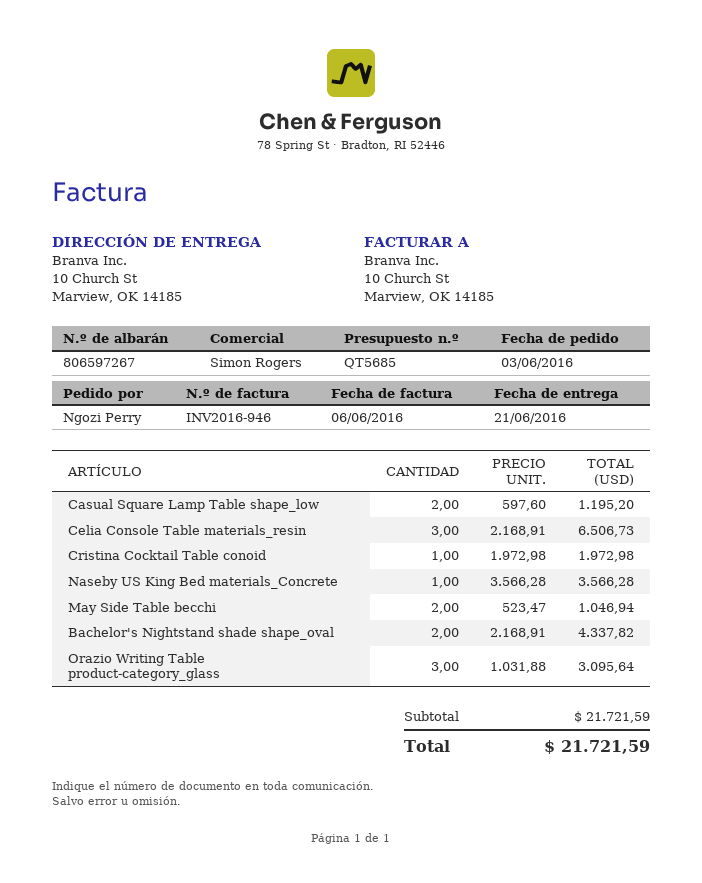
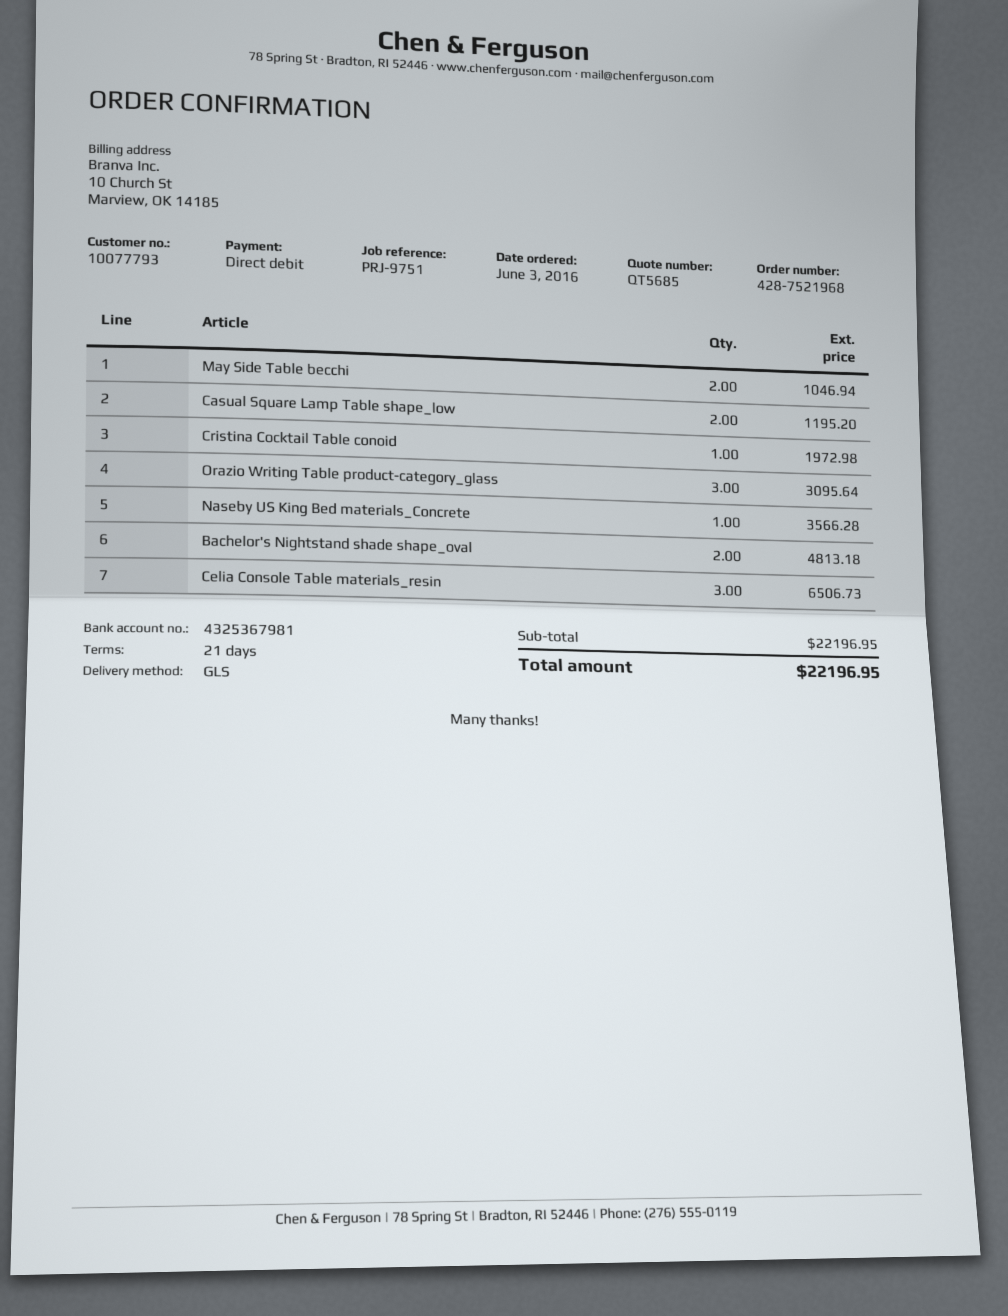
Bachelor's Nightstand shade shape_oval: 2 for 4337.82 -> 2 for 4813.18
subtotal: 21721.59 -> 22196.95
total: 21721.59 -> 22196.95

